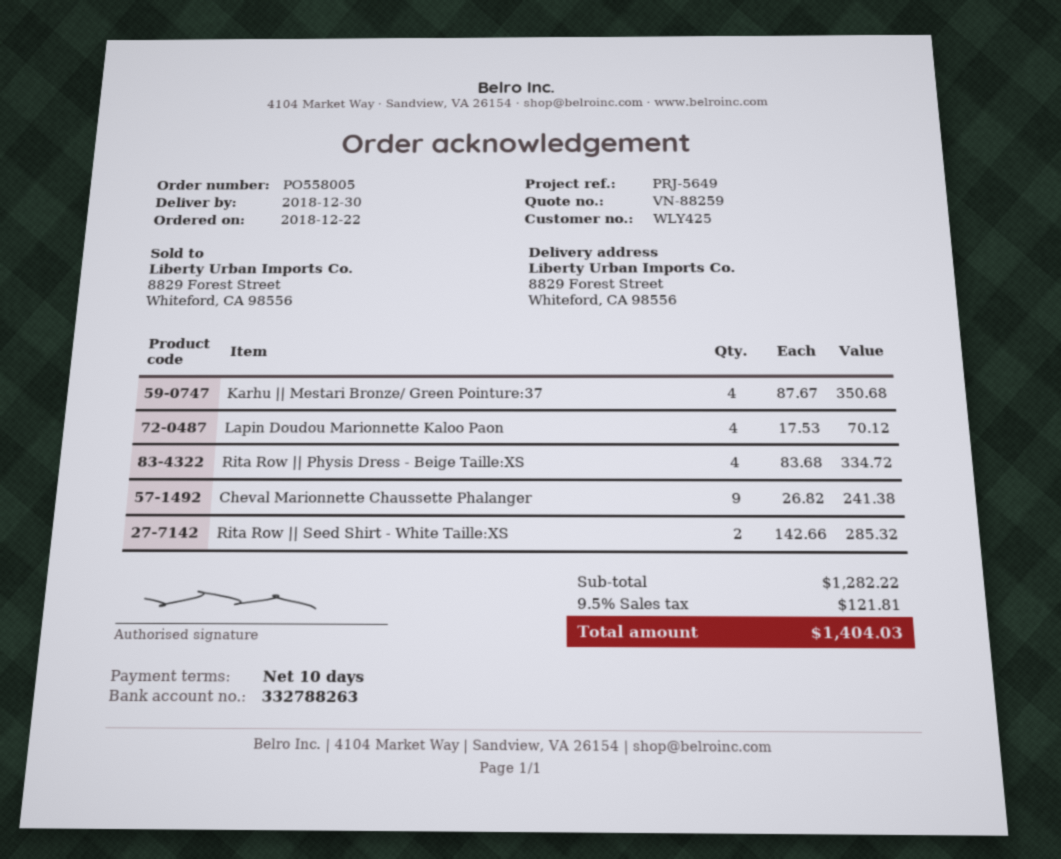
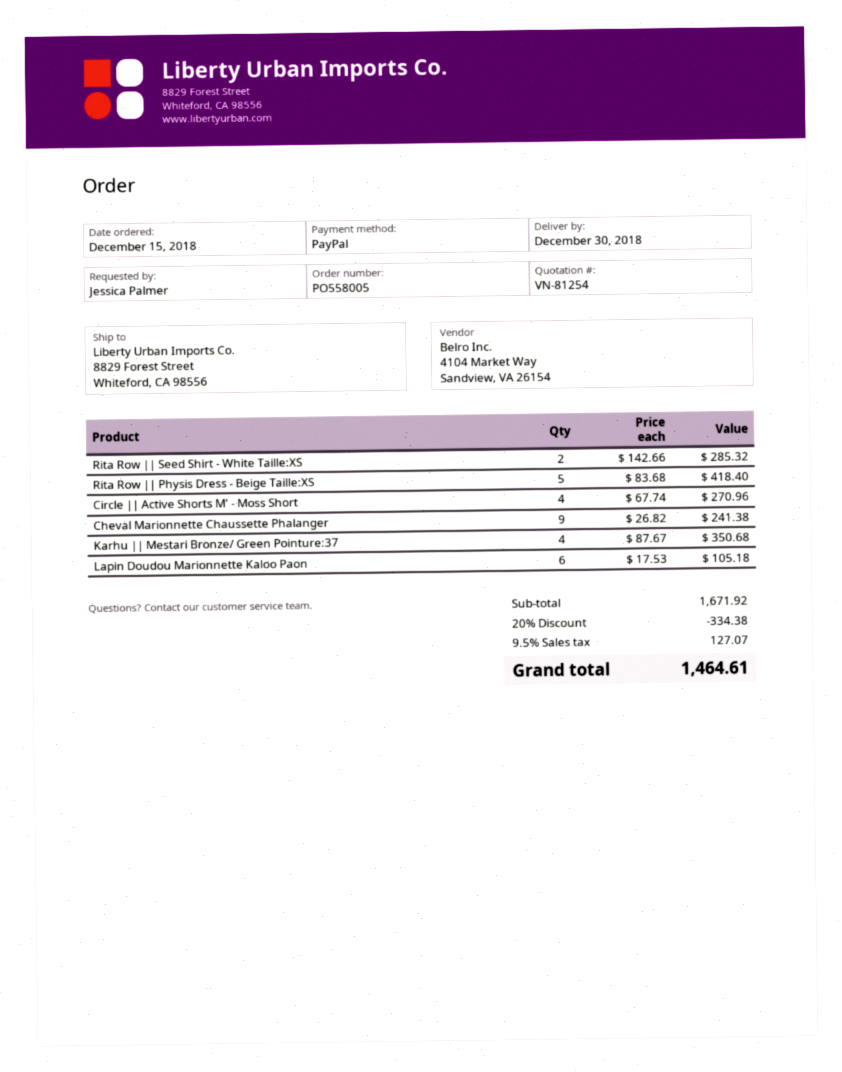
quote number: VN-88259 -> VN-81254
order date: 2018-12-22 -> 2018-12-15
Lapin Doudou Marionnette Kaloo Paon: 4 x 17.53 = 70.12 -> 6 x 17.53 = 105.18
Rita Row || Physis Dress - Beige Taille:XS: 4 x 83.68 = 334.72 -> 5 x 83.68 = 418.40
Circle || Active Shorts M' - Moss Short: none -> 4 x 67.74 = 270.96
subtotal: 1282.22 -> 1671.92
discount: none -> 20% = 334.38
tax: 9.5% = 121.81 -> 9.5% = 127.07
total: 1404.03 -> 1464.61

